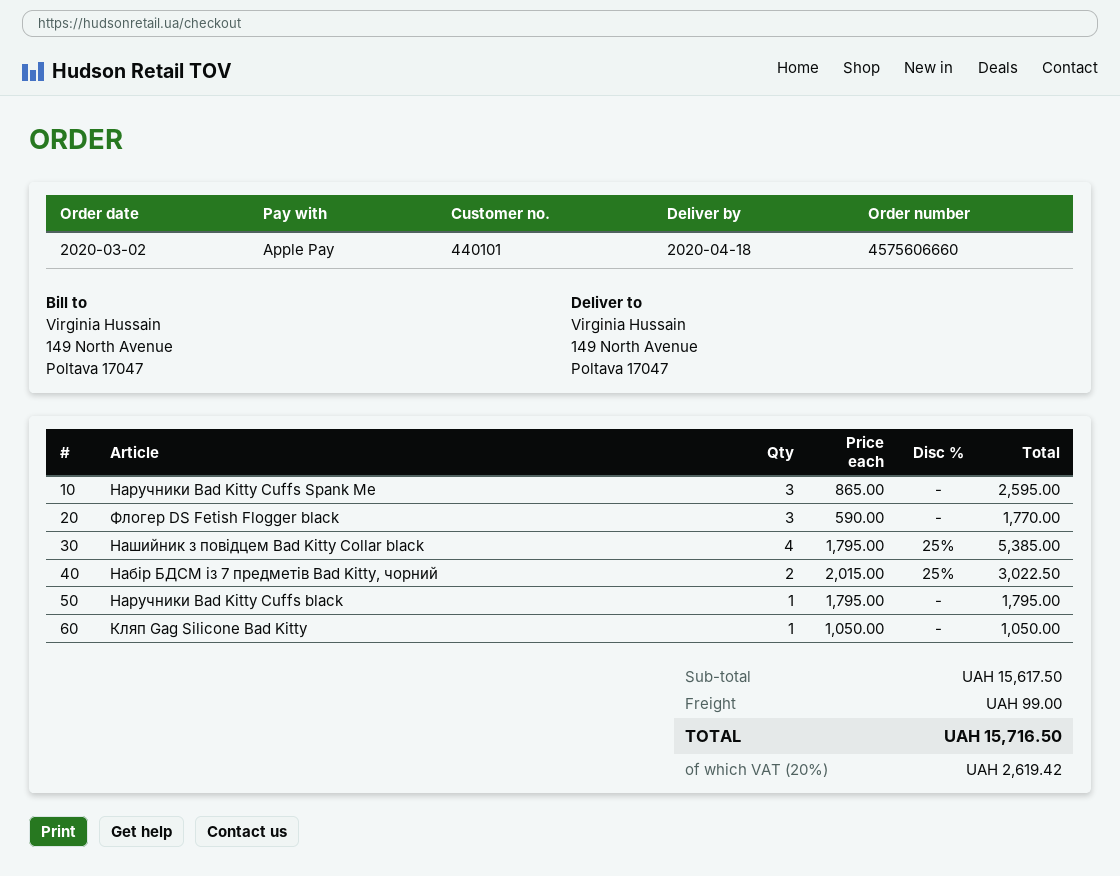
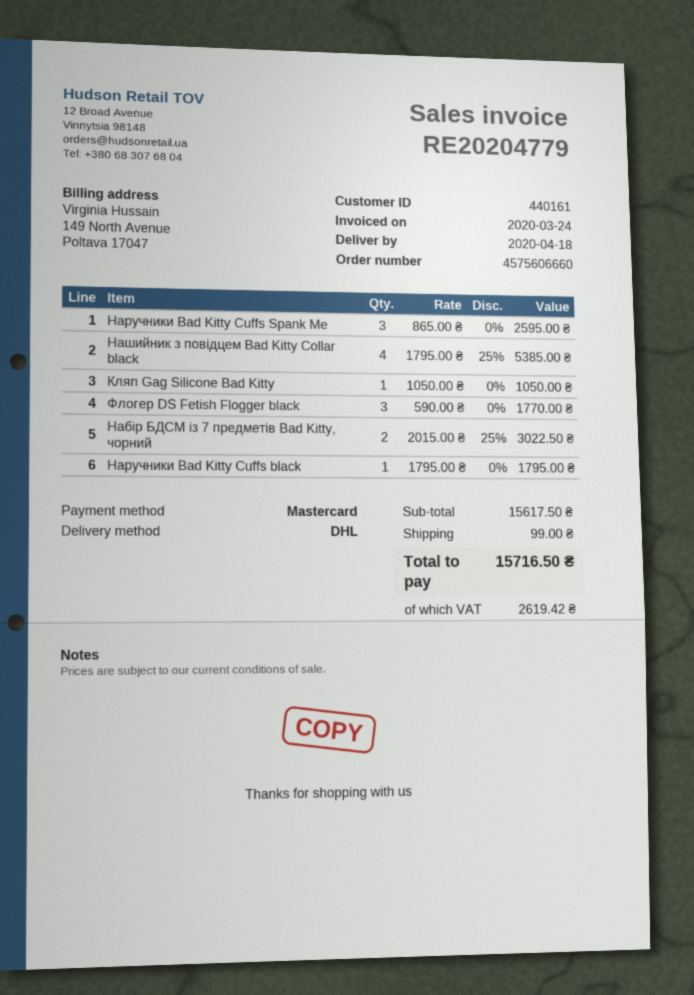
customer number: 440101 -> 440161
payment method: Apple Pay -> Mastercard

